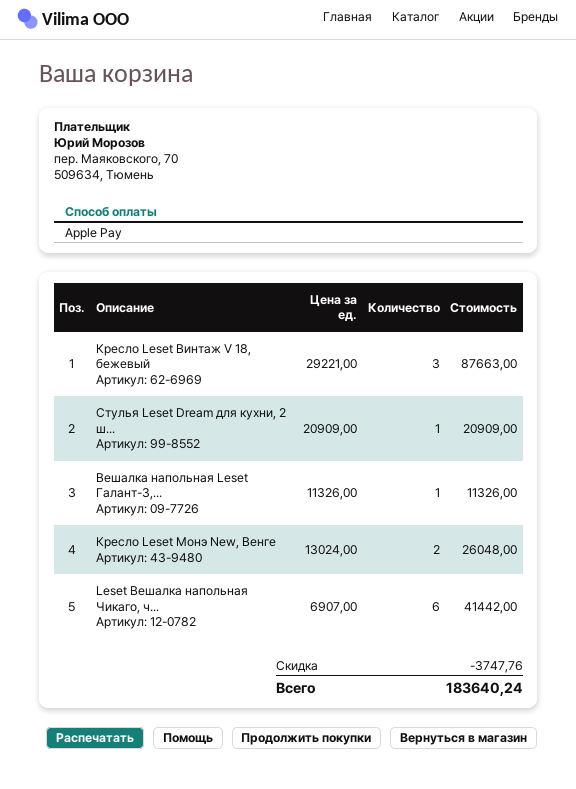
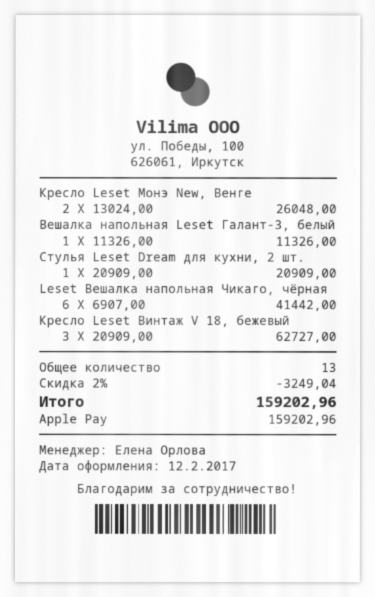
Кресло Leset Винтаж V 18, бежевый: 3 x 29221.00 = 87663.00 -> 3 x 20909.00 = 62727.00
discount: 3747.76 -> 3249.04
total: 183640.24 -> 159202.96

